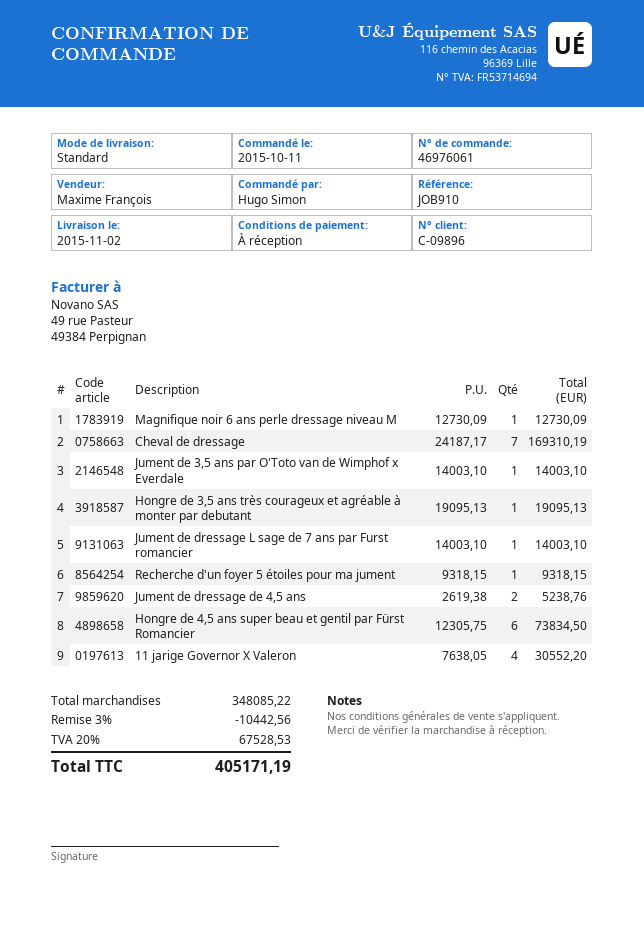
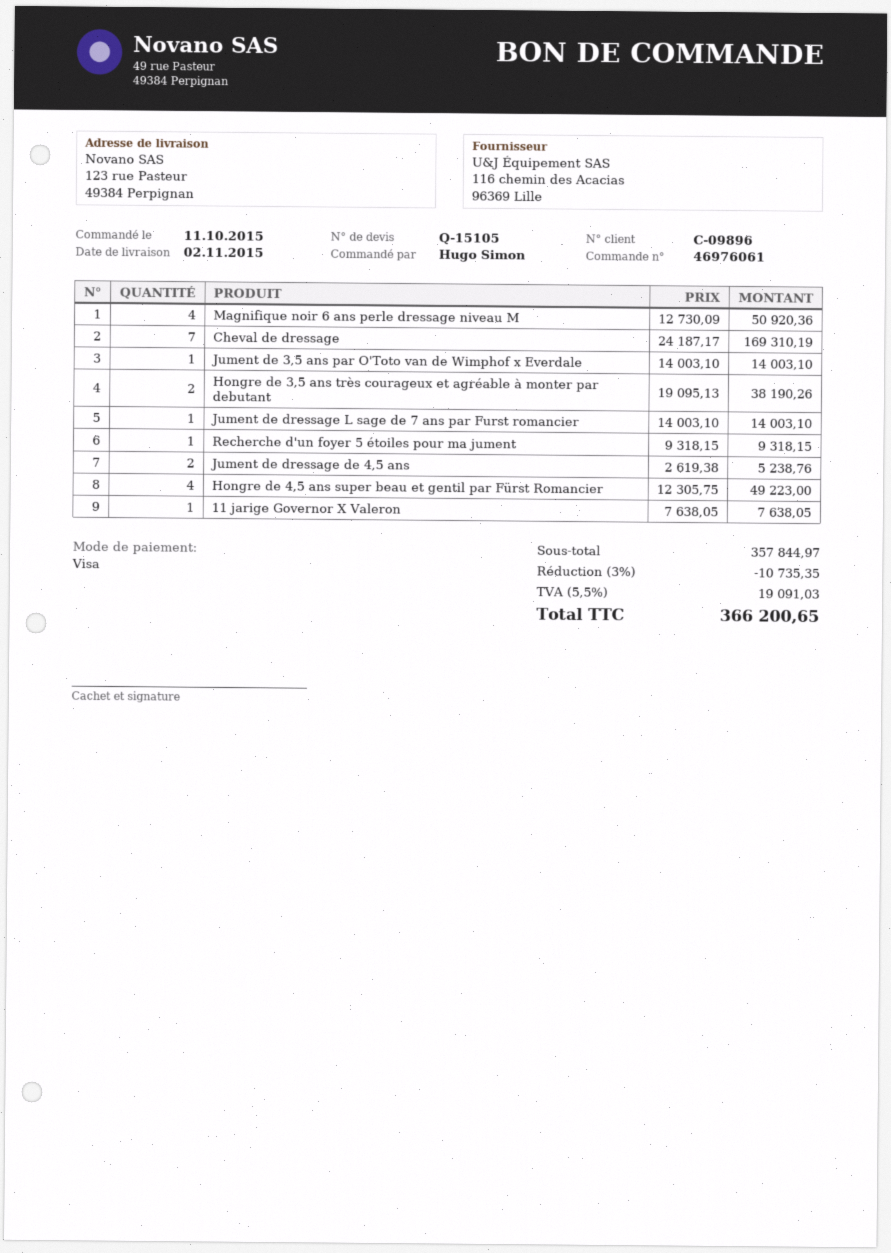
Magnifique noir 6 ans perle dressage niveau M: 1 x 12730.09 = 12730.09 -> 4 x 12730.09 = 50920.36
Hongre de 3,5 ans très courageux et agréable à monter par debutant: 1 x 19095.13 = 19095.13 -> 2 x 19095.13 = 38190.26
Hongre de 4,5 ans super beau et gentil par Fürst Romancier: 6 x 12305.75 = 73834.50 -> 4 x 12305.75 = 49223.00
11 jarige Governor X Valeron: 4 x 7638.05 = 30552.20 -> 1 x 7638.05 = 7638.05
subtotal: 348085.22 -> 357844.97
discount: 3% = 10442.56 -> 3% = 10735.35
tax: 20% = 67528.53 -> 5.5% = 19091.03
total: 405171.19 -> 366200.65

